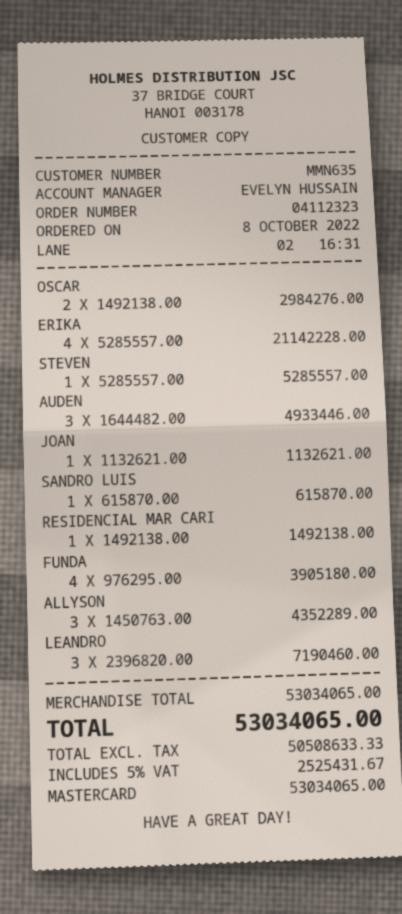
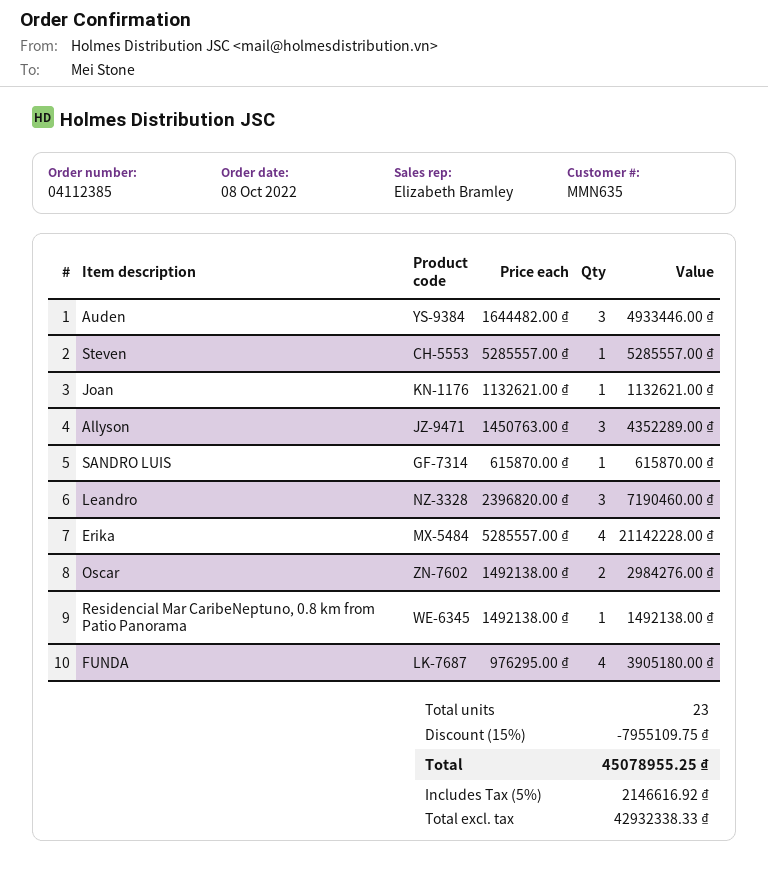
order number: 04112323 -> 04112385
sales rep: EVELYN HUSSAIN -> Elizabeth Bramley
discount: none -> 15% = 7955109.75
net: 50508633.33 -> 42932338.33
tax: 5% = 2525431.67 -> 5% = 2146616.92
total: 53034065.00 -> 45078955.25

